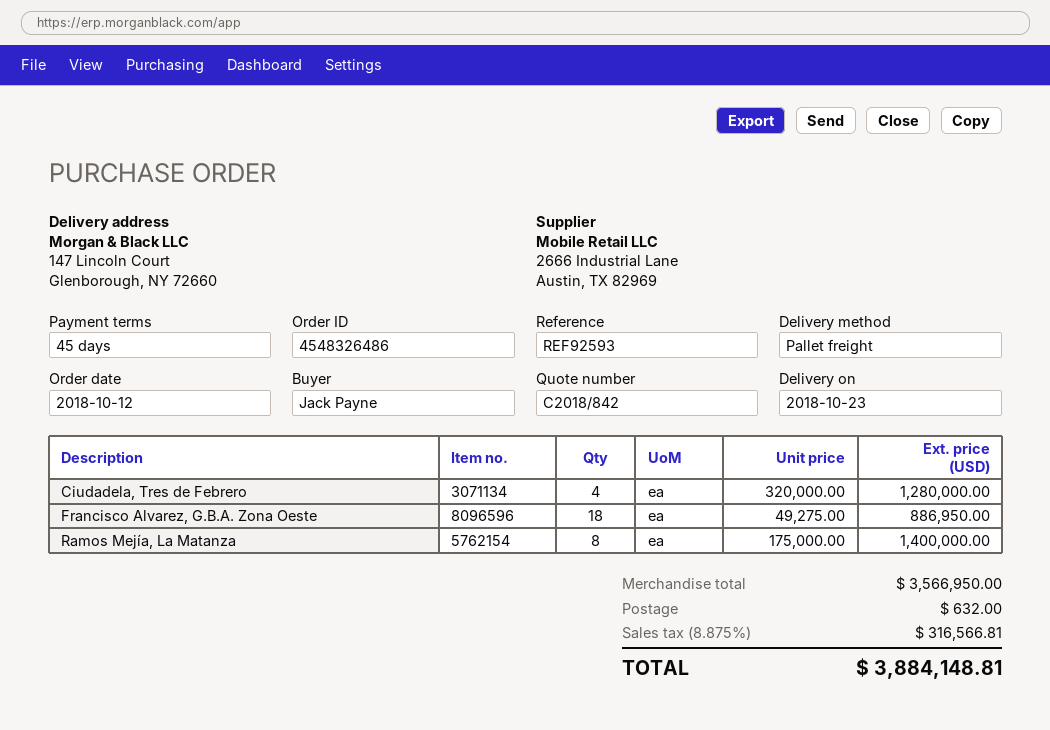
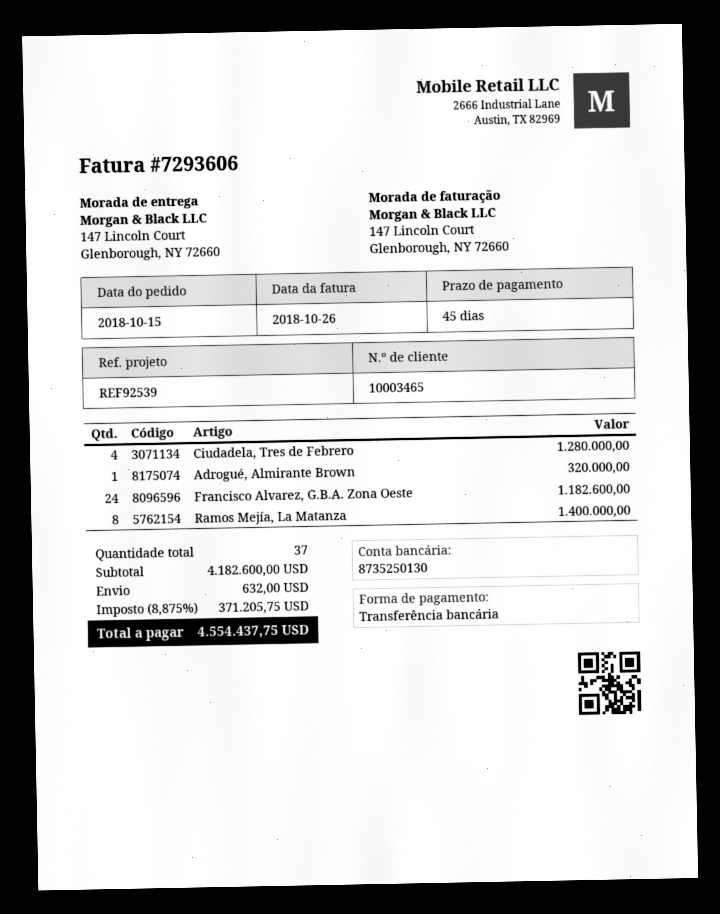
order date: 2018-10-12 -> 2018-10-15
reference: REF92593 -> REF92539
Francisco Alvarez, G.B.A. Zona Oeste: 18 for 886950.00 -> 24 for 1182600.00
Adrogué, Almirante Brown: none -> 1 for 320000.00
subtotal: 3566950.00 -> 4182600.00
tax: 8.875% = 316566.81 -> 8.875% = 371205.75
total: 3884148.81 -> 4554437.75

